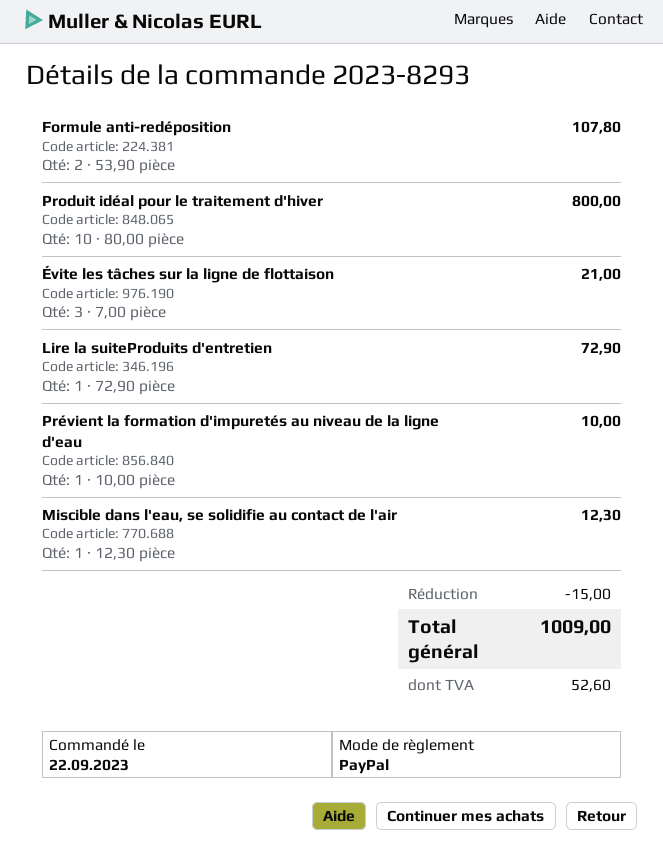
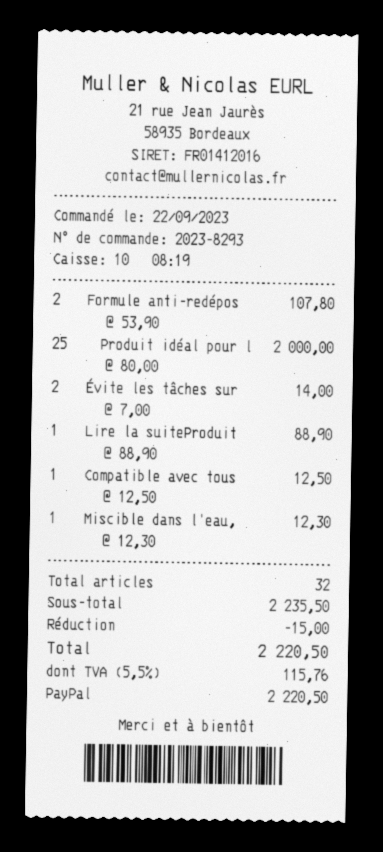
Produit idéal pour le traitement d'hiver: 10 x 80.00 = 800.00 -> 25 x 80.00 = 2000.00
Évite les tâches sur la ligne de flottaison: 3 x 7.00 = 21.00 -> 2 x 7.00 = 14.00
Lire la suiteProduits d'entretien: 1 x 72.90 = 72.90 -> 1 x 88.90 = 88.90
Prévient la formation d'impuretés au niveau de la ligne d'eau: 1 x 10.00 = 10.00 -> none
Compatible avec tous: none -> 1 x 12.50 = 12.50
tax: 52.60 -> 115.76
total: 1009.00 -> 2220.50

